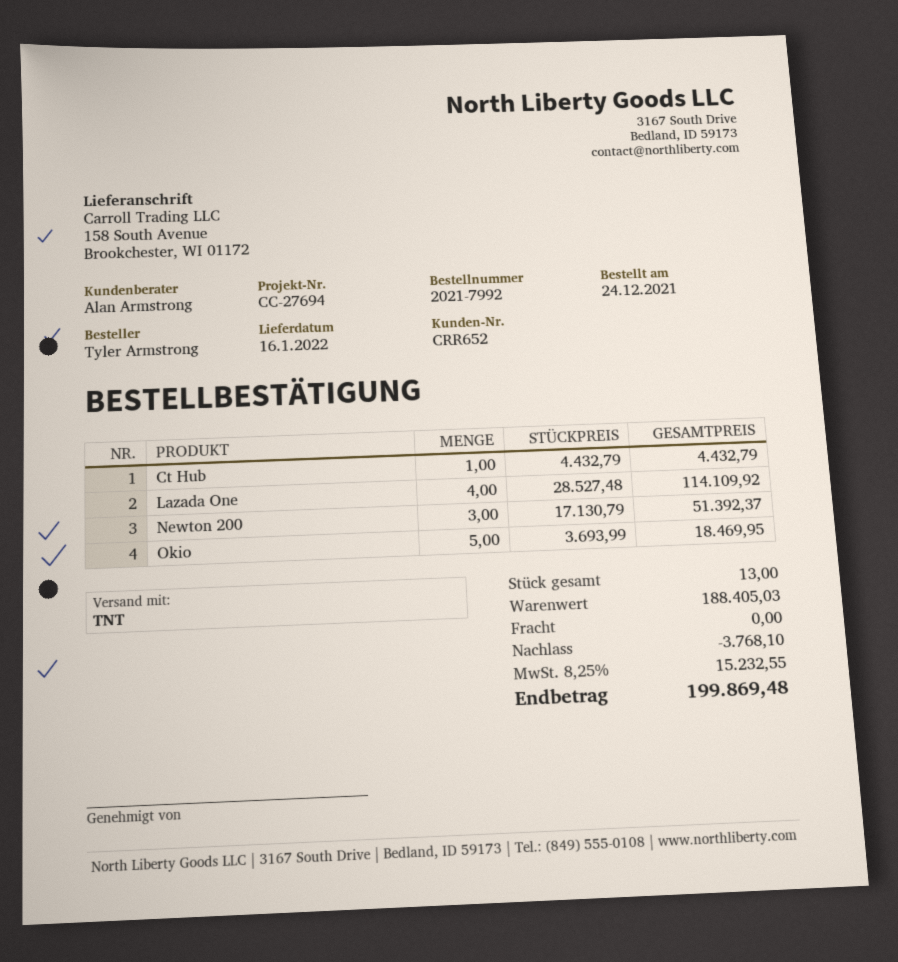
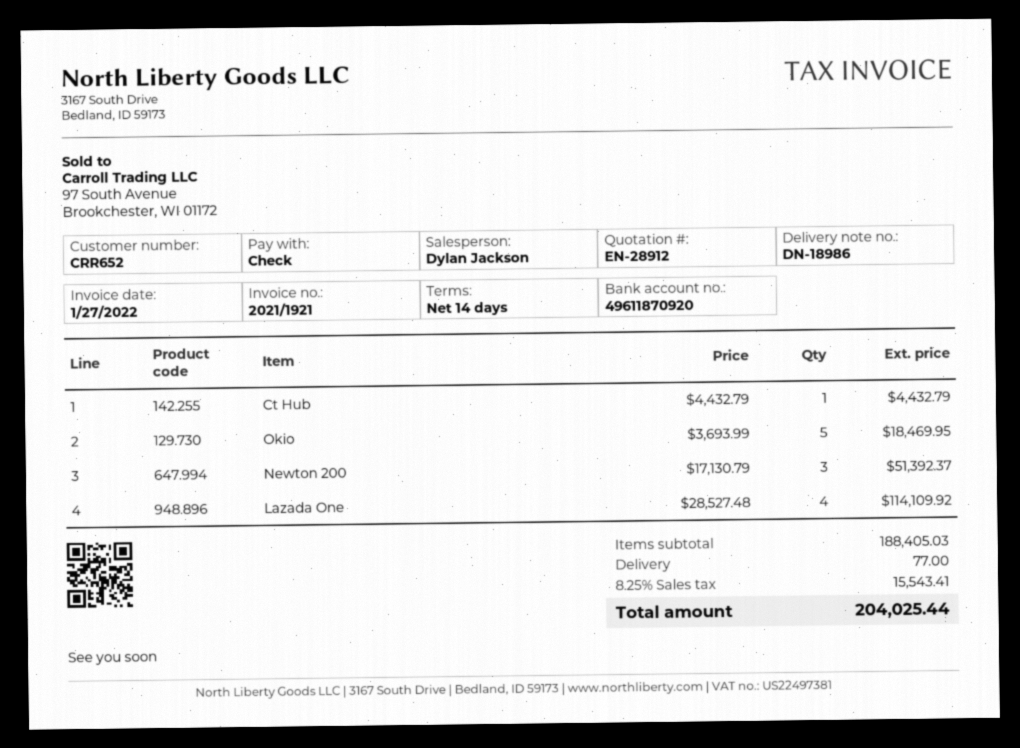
sales rep: Alan Armstrong -> Dylan Jackson
discount: 3768.10 -> none
shipping: 0.00 -> 77.00
tax: 8.25% = 15232.55 -> 8.25% = 15543.41
total: 199869.48 -> 204025.44

